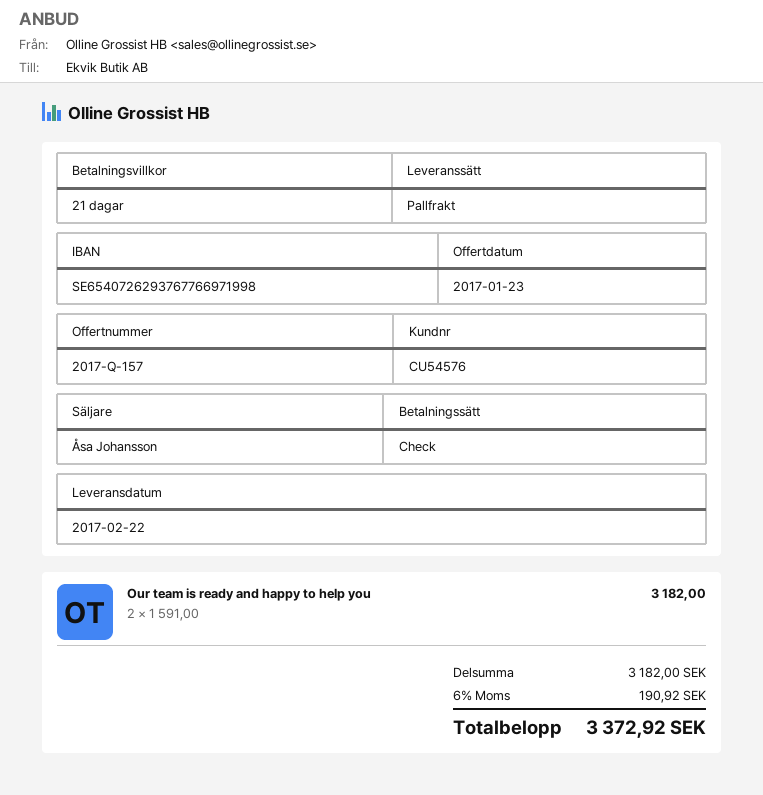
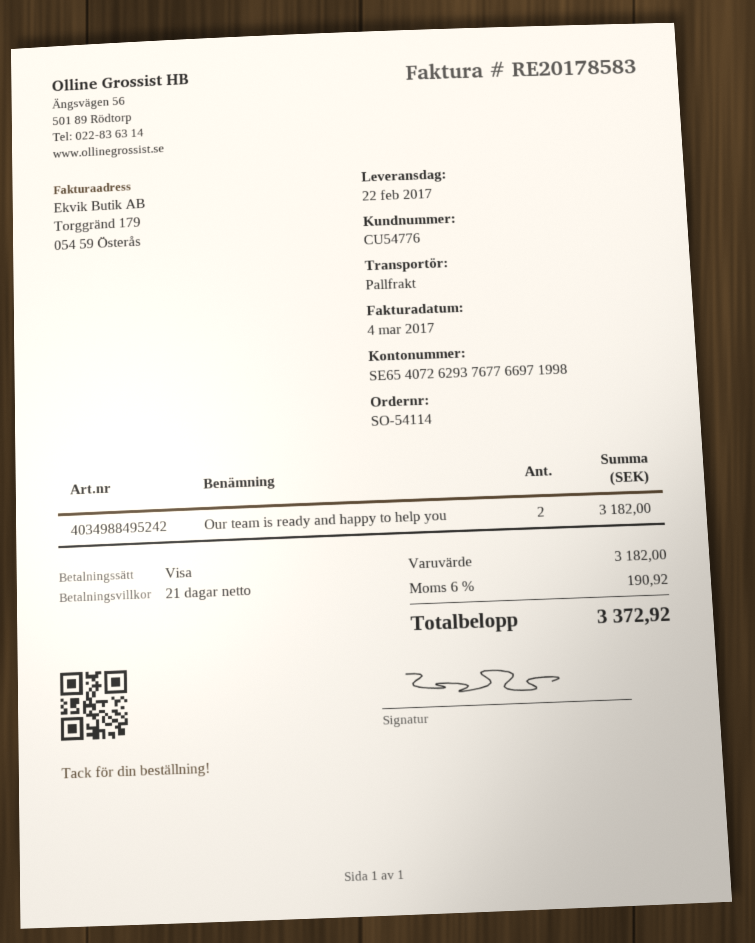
customer number: CU54576 -> CU54776
payment method: cheque -> Visa

